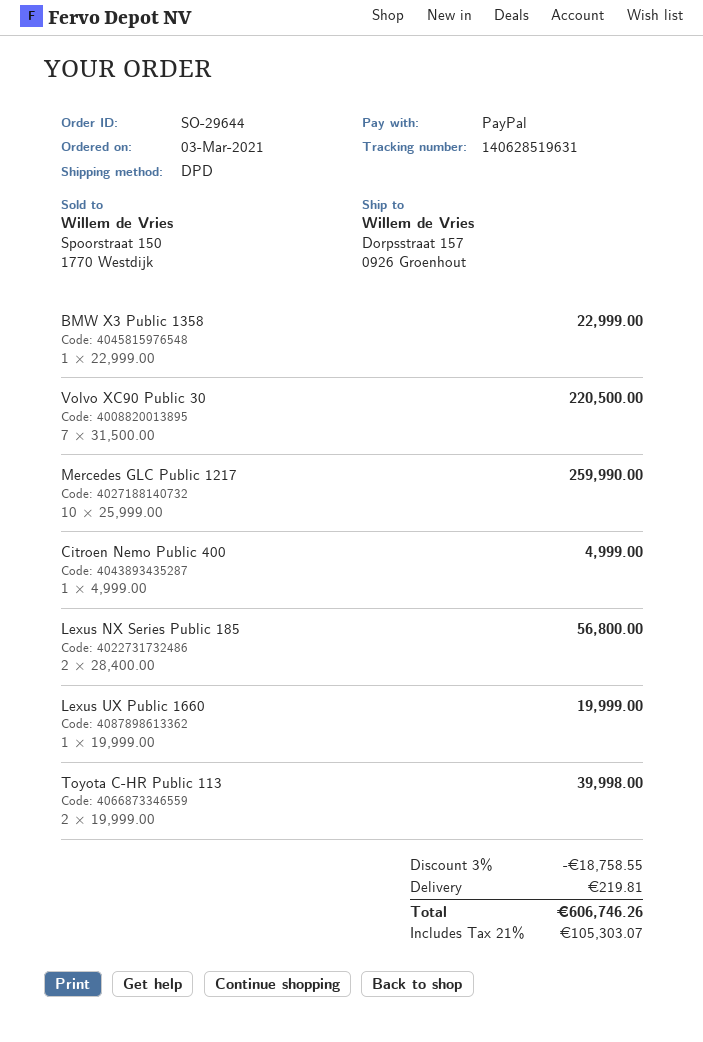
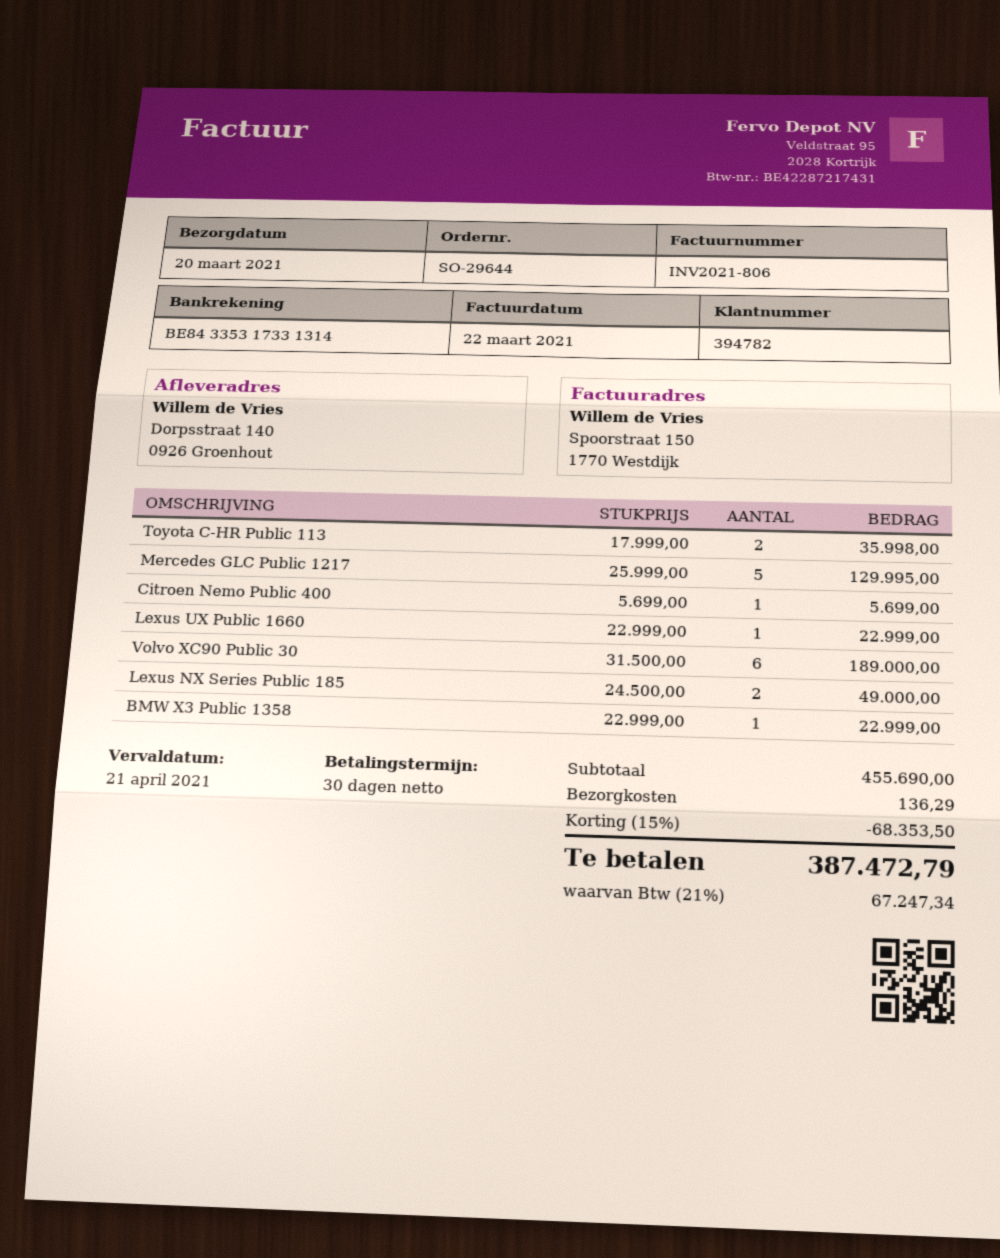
ship to: Dorpsstraat 157, 0926 Groenhout -> Dorpsstraat 140, 0926 Groenhout
Volvo XC90 Public 30: 7 x 31500.00 = 220500.00 -> 6 x 31500.00 = 189000.00
Mercedes GLC Public 1217: 10 x 25999.00 = 259990.00 -> 5 x 25999.00 = 129995.00
Citroen Nemo Public 400: 1 x 4999.00 = 4999.00 -> 1 x 5699.00 = 5699.00
Lexus NX Series Public 185: 2 x 28400.00 = 56800.00 -> 2 x 24500.00 = 49000.00
Lexus UX Public 1660: 1 x 19999.00 = 19999.00 -> 1 x 22999.00 = 22999.00
Toyota C-HR Public 113: 2 x 19999.00 = 39998.00 -> 2 x 17999.00 = 35998.00
discount: 3% = 18758.55 -> 15% = 68353.50
shipping: 219.81 -> 136.29
tax: 21% = 105303.07 -> 21% = 67247.34
total: 606746.26 -> 387472.79

